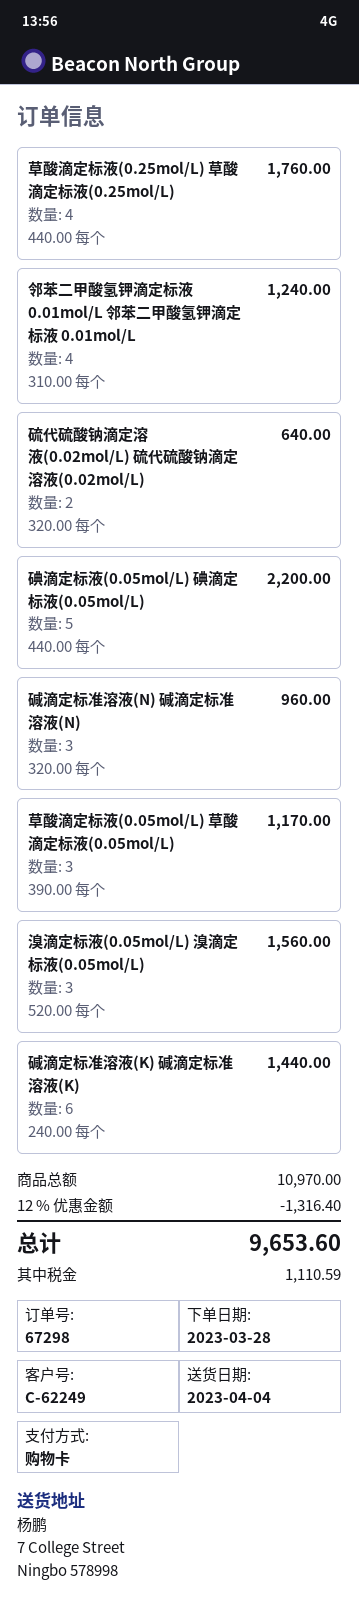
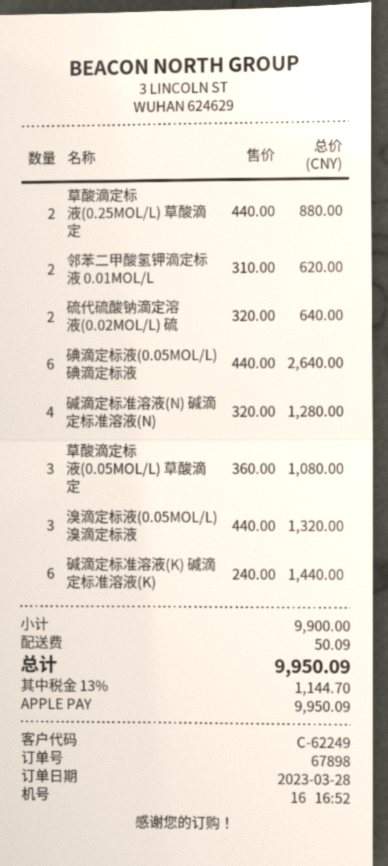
order number: 67298 -> 67898
payment method: gift card -> Apple Pay
草酸滴定标液(0.25mol/L) 草酸滴定标液(0.25mol/L): 4 x 440.00 = 1760.00 -> 2 x 440.00 = 880.00
邻苯二甲酸氢钾滴定标液 0.01mol/L 邻苯二甲酸氢钾滴定标液 0.01mol/L: 4 x 310.00 = 1240.00 -> 2 x 310.00 = 620.00
碘滴定标液(0.05mol/L) 碘滴定标液(0.05mol/L): 5 x 440.00 = 2200.00 -> 6 x 440.00 = 2640.00
碱滴定标准溶液(N) 碱滴定标准溶液(N): 3 x 320.00 = 960.00 -> 4 x 320.00 = 1280.00
草酸滴定标液(0.05mol/L) 草酸滴定标液(0.05mol/L): 3 x 390.00 = 1170.00 -> 3 x 360.00 = 1080.00
溴滴定标液(0.05mol/L) 溴滴定标液(0.05mol/L): 3 x 520.00 = 1560.00 -> 3 x 440.00 = 1320.00
subtotal: 10970.00 -> 9900.00
discount: 12% = 1316.40 -> none
shipping: none -> 50.09
tax: 1110.59 -> 1144.70
total: 9653.60 -> 9950.09

